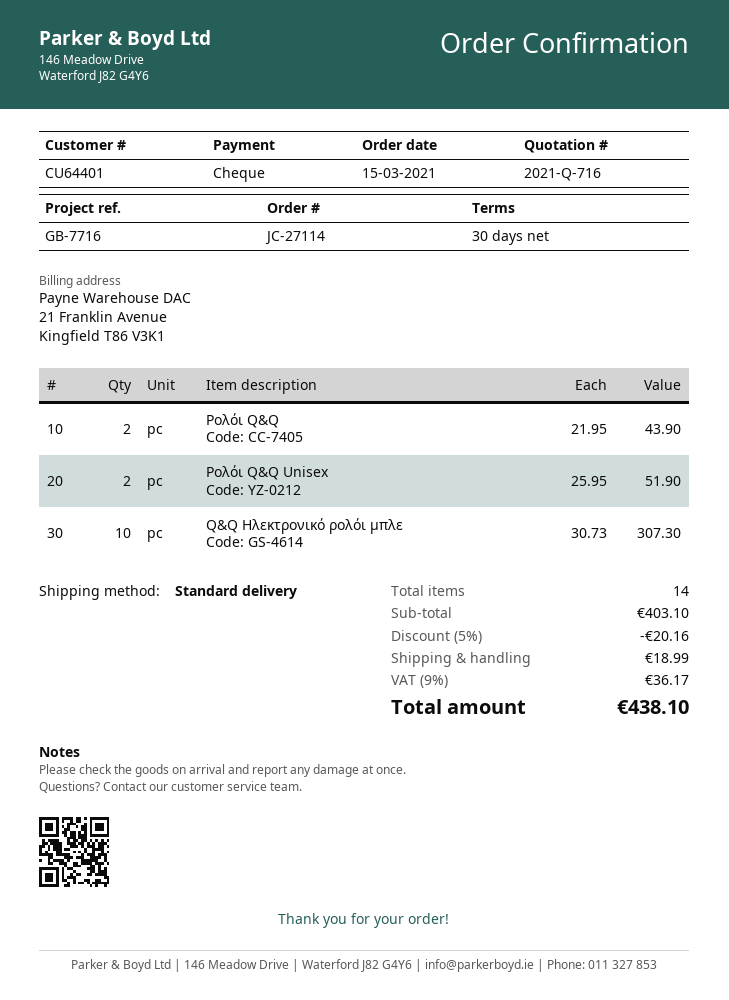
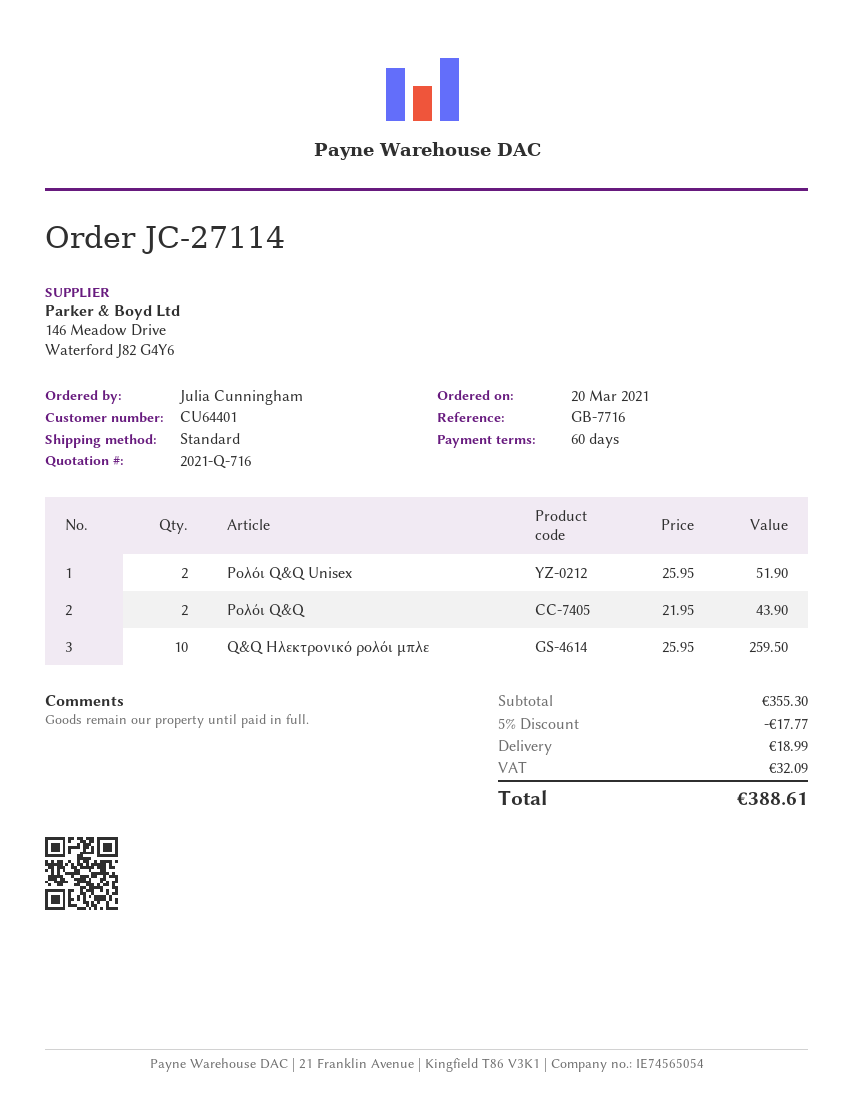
order date: 2021-03-15 -> 2021-03-20
payment terms: 30 days -> 60 days
Q&Q Ηλεκτρονικό ρολόι μπλε: 10 x 30.73 = 307.30 -> 10 x 25.95 = 259.50
subtotal: 403.10 -> 355.30
discount: 5% = 20.16 -> 5% = 17.77
tax: 36.17 -> 32.09
total: 438.10 -> 388.61

